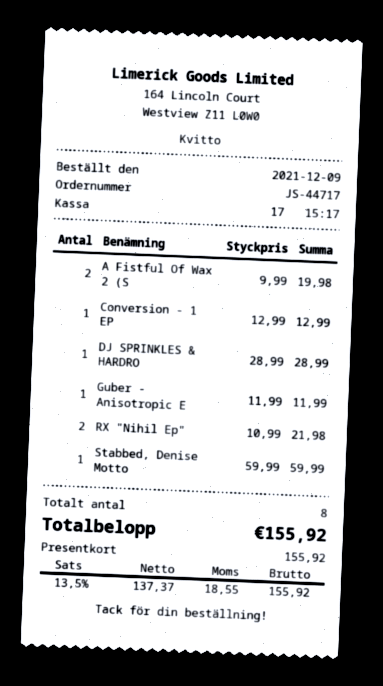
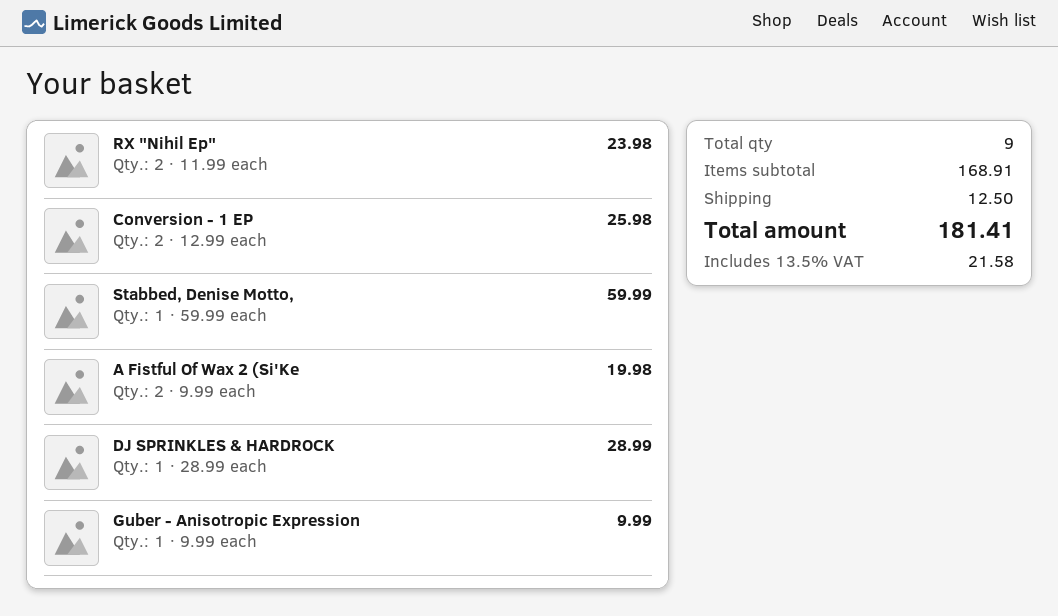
Conversion - 1 EP: 1 x 12.99 = 12.99 -> 2 x 12.99 = 25.98
Guber - Anisotropic E: 1 x 11.99 = 11.99 -> 1 x 9.99 = 9.99
RX "Nihil Ep": 2 x 10.99 = 21.98 -> 2 x 11.99 = 23.98
total quantity: 8 -> 9
shipping: none -> 12.50
tax: 13.5% = 18.55 -> 13.5% = 21.58
total: 155.92 -> 181.41

